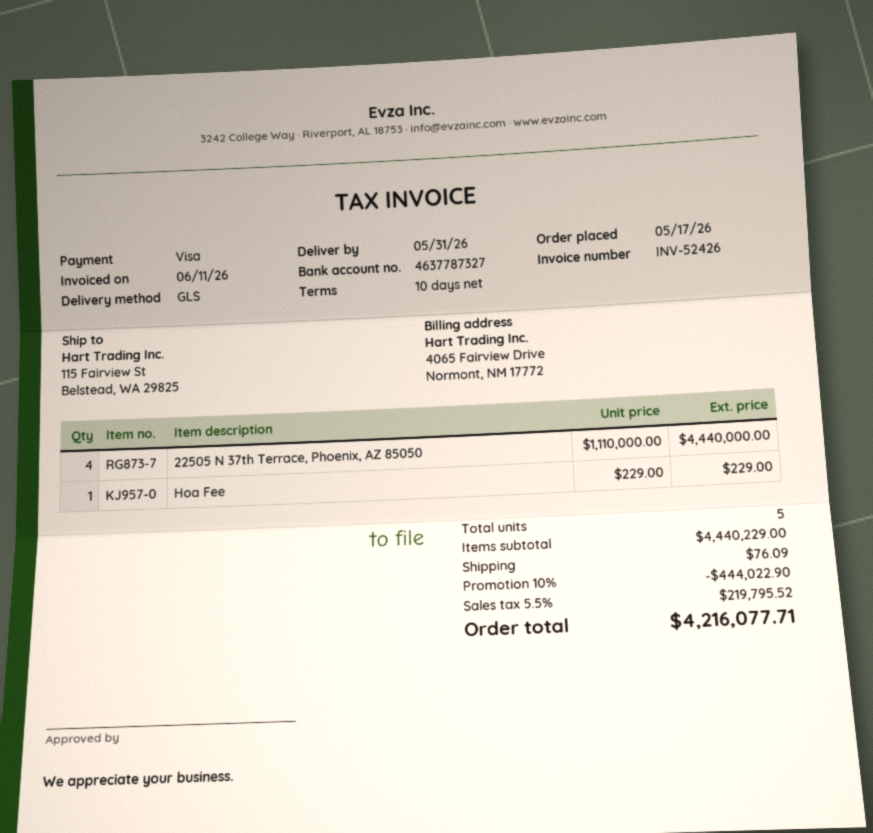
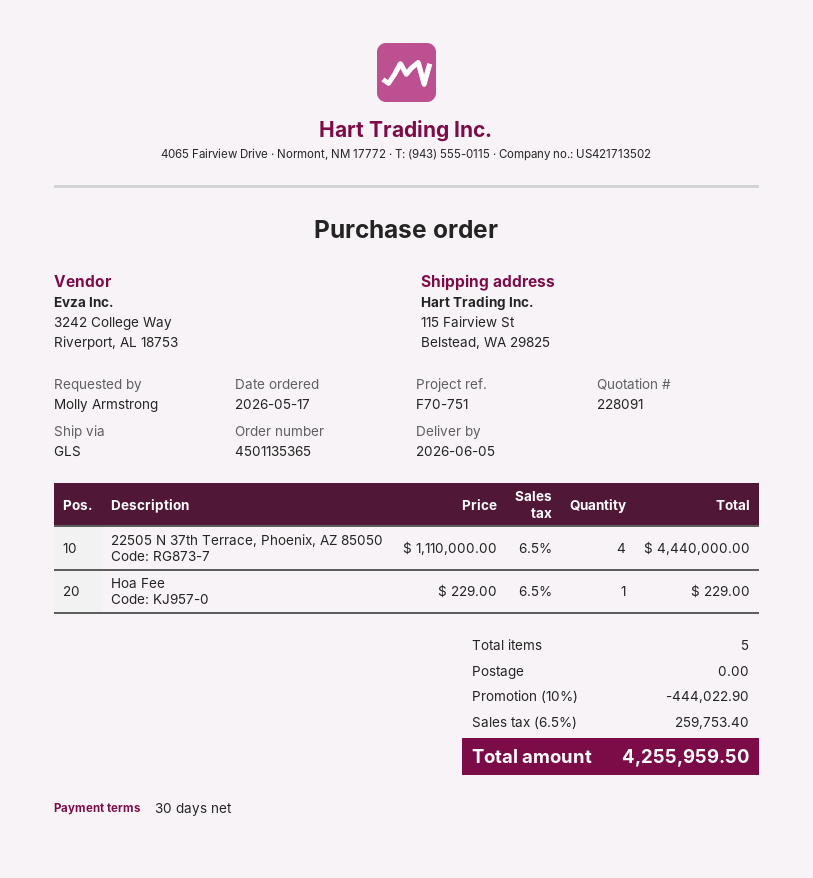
delivery date: 2026-05-31 -> 2026-06-05
payment terms: 10 days -> 30 days
shipping: 76.09 -> 0.00
tax: 5.5% = 219795.52 -> 6.5% = 259753.40
total: 4216077.71 -> 4255959.50

